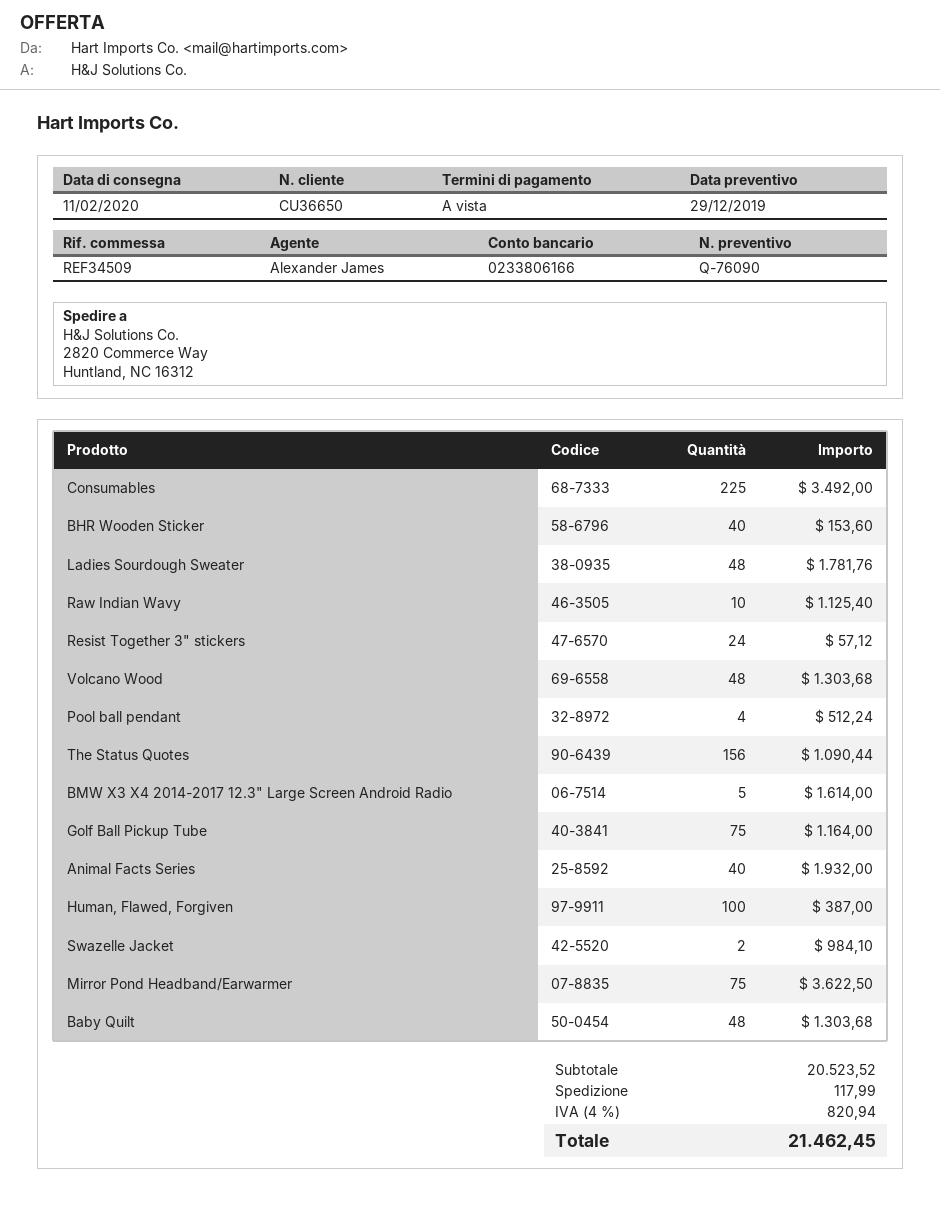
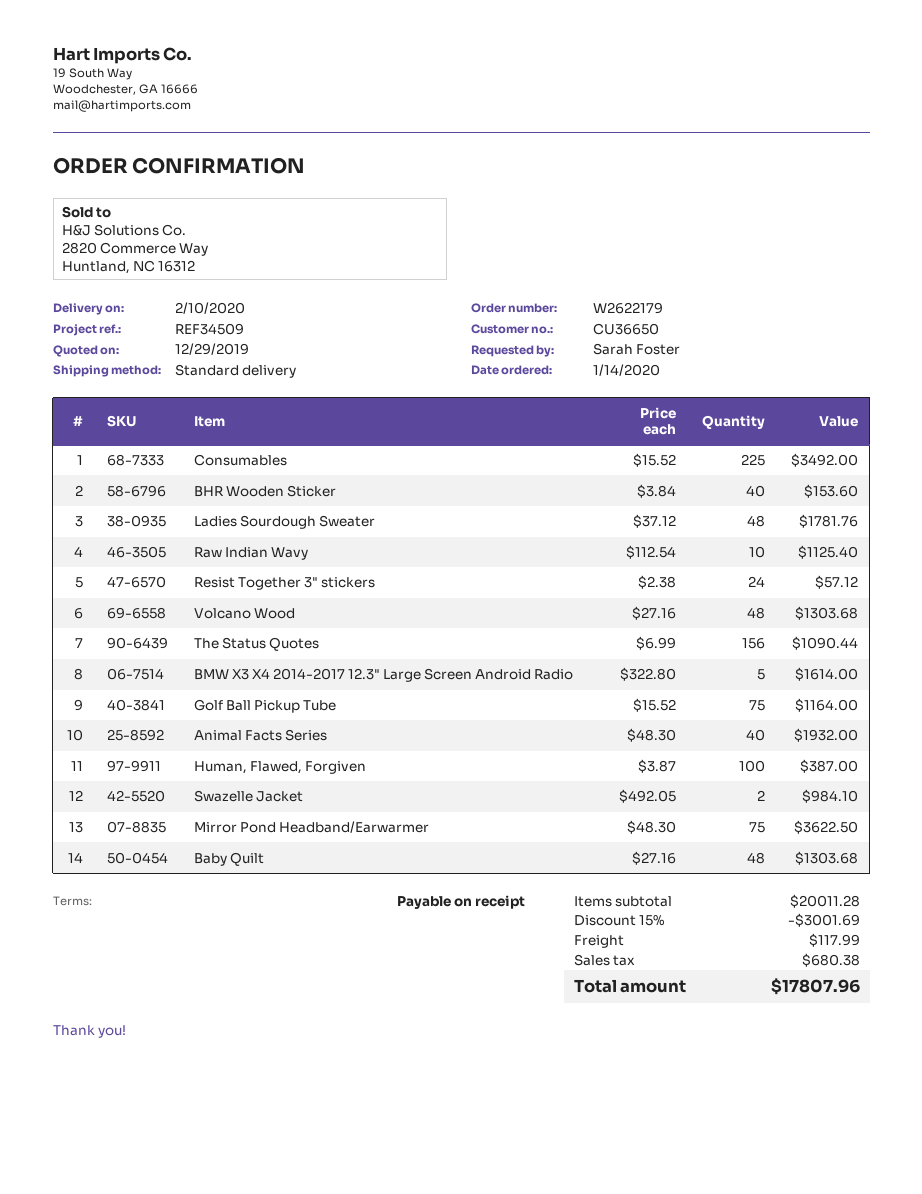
delivery date: 2020-02-11 -> 2020-02-10
Pool ball pendant: 4 for 512.24 -> none
subtotal: 20523.52 -> 20011.28
discount: none -> 15% = 3001.69
tax: 820.94 -> 680.38
total: 21462.45 -> 17807.96

